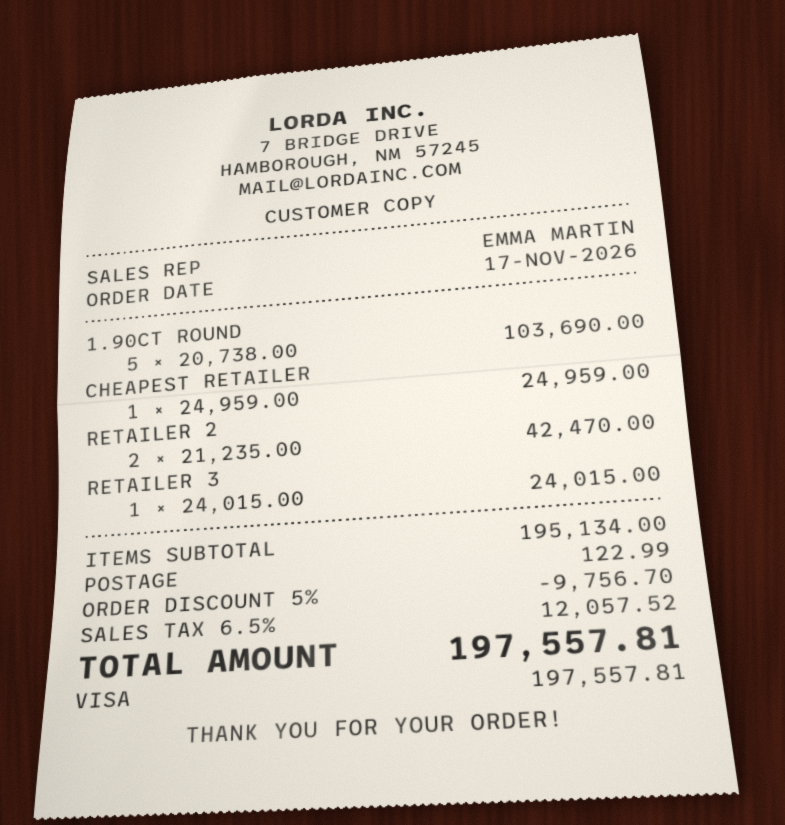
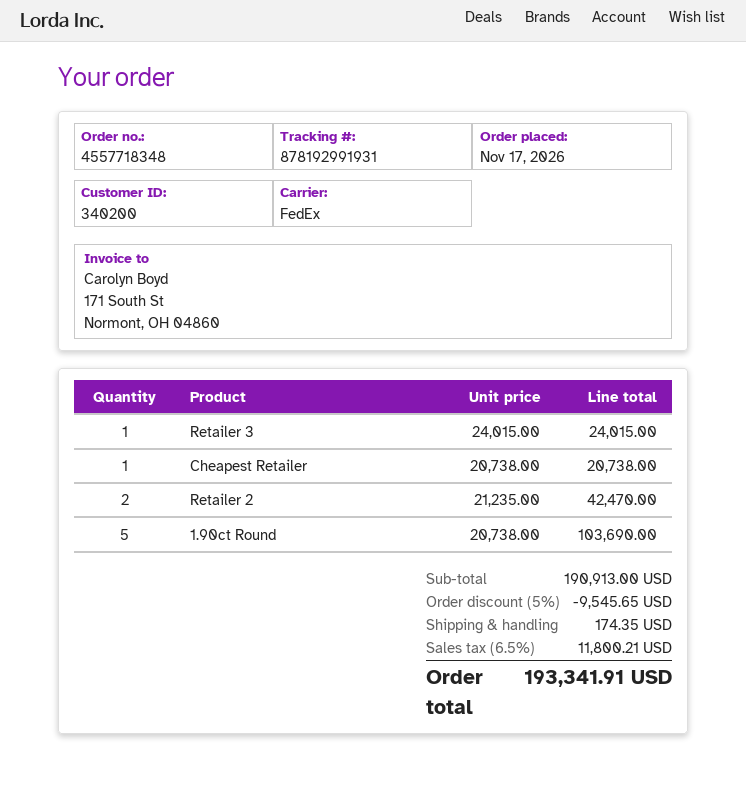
CHEAPEST RETAILER: 1 x 24959.00 = 24959.00 -> 1 x 20738.00 = 20738.00
subtotal: 195134.00 -> 190913.00
discount: 5% = 9756.70 -> 5% = 9545.65
shipping: 122.99 -> 174.35
tax: 6.5% = 12057.52 -> 6.5% = 11800.21
total: 197557.81 -> 193341.91

